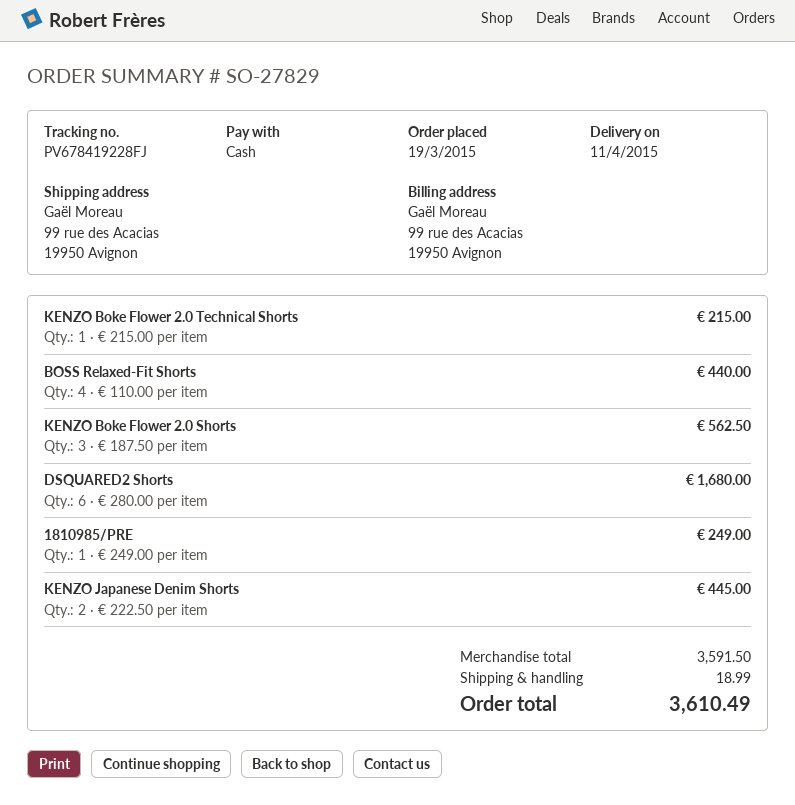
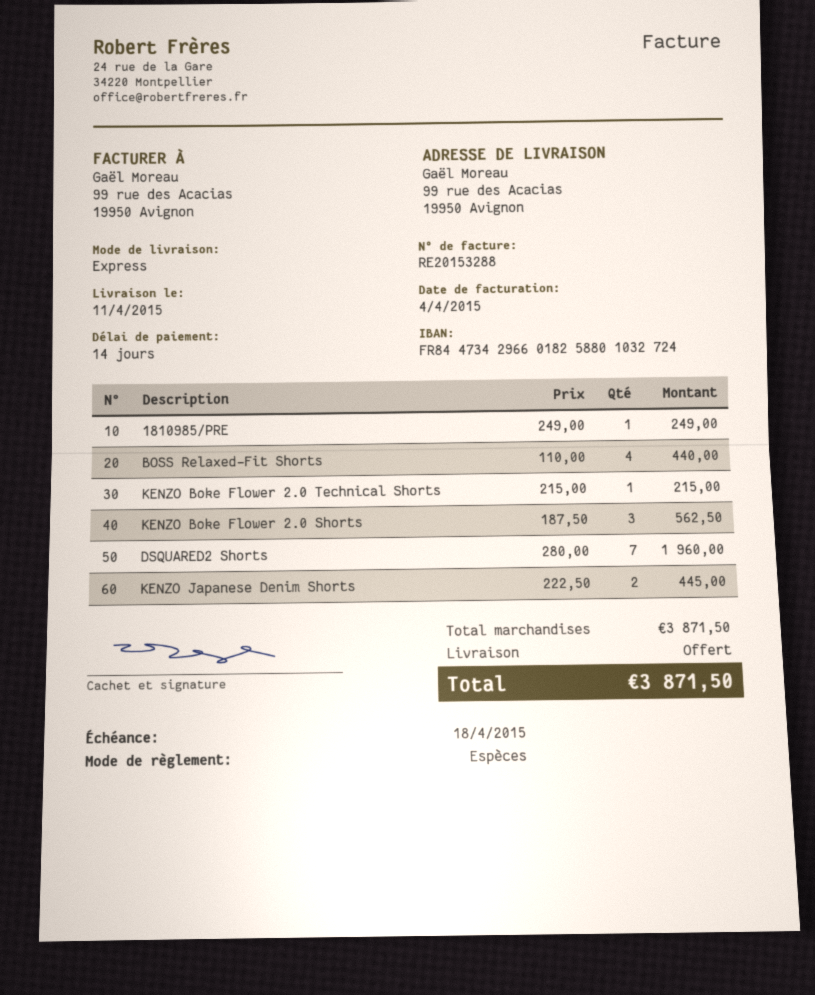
DSQUARED2 Shorts: 6 x 280.00 = 1680.00 -> 7 x 280.00 = 1960.00
subtotal: 3591.50 -> 3871.50
shipping: 18.99 -> 0.00
total: 3610.49 -> 3871.50

